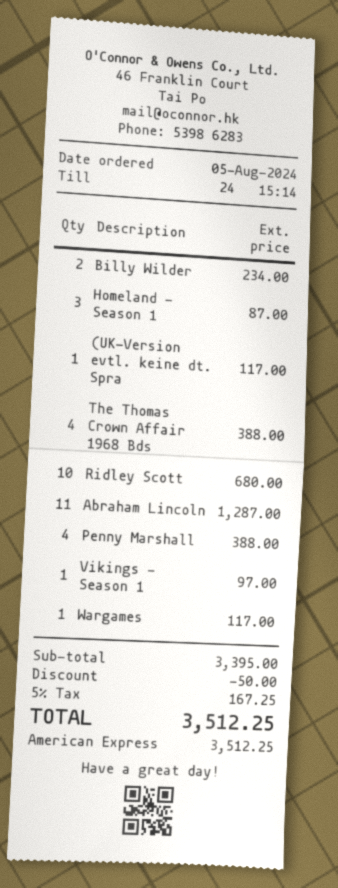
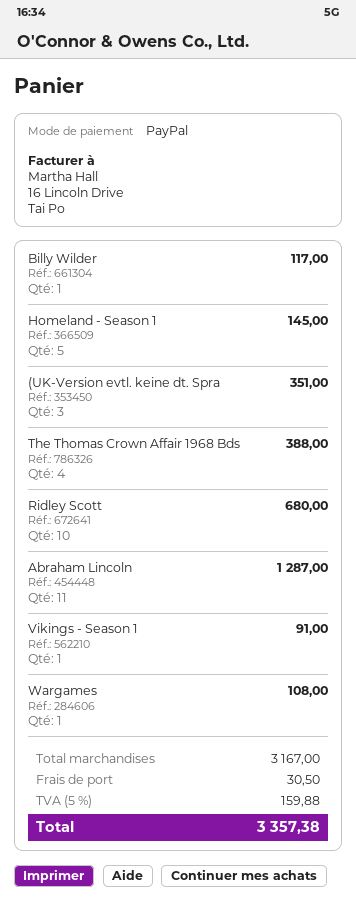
payment method: American Express -> PayPal
Billy Wilder: 2 for 234.00 -> 1 for 117.00
Homeland - Season 1: 3 for 87.00 -> 5 for 145.00
(UK-Version evtl. keine dt. Spra: 1 for 117.00 -> 3 for 351.00
Penny Marshall: 4 for 388.00 -> none
Vikings - Season 1: 1 for 97.00 -> 1 for 91.00
Wargames: 1 for 117.00 -> 1 for 108.00
subtotal: 3395.00 -> 3167.00
discount: 50.00 -> none
shipping: none -> 30.50
tax: 5% = 167.25 -> 5% = 159.88
total: 3512.25 -> 3357.38

